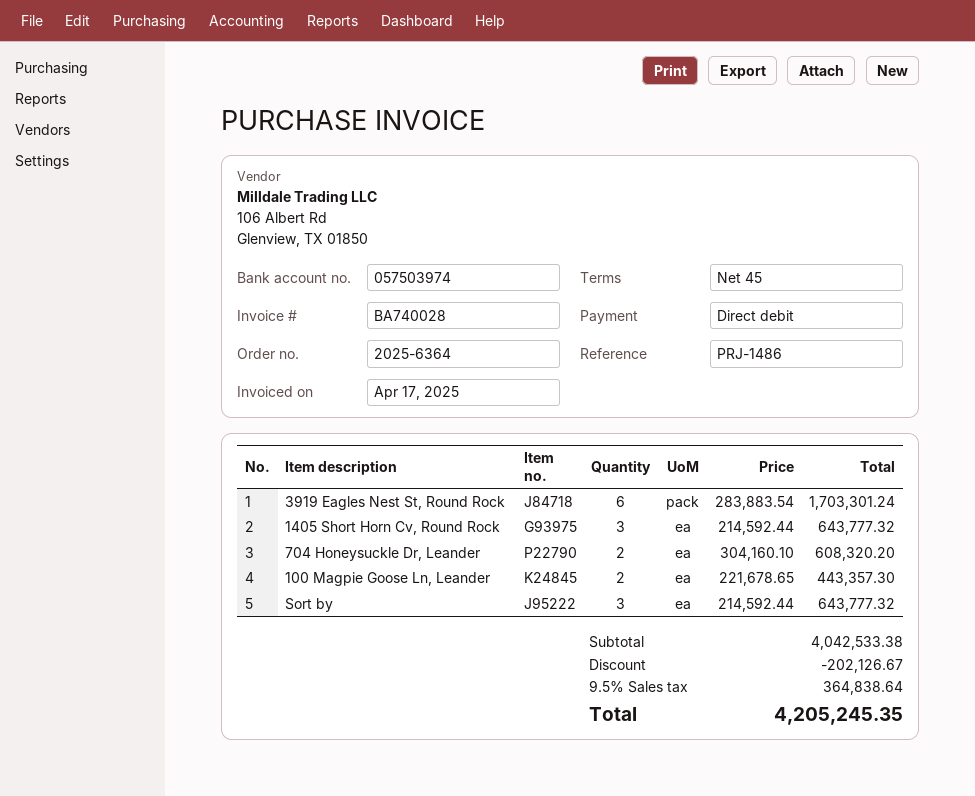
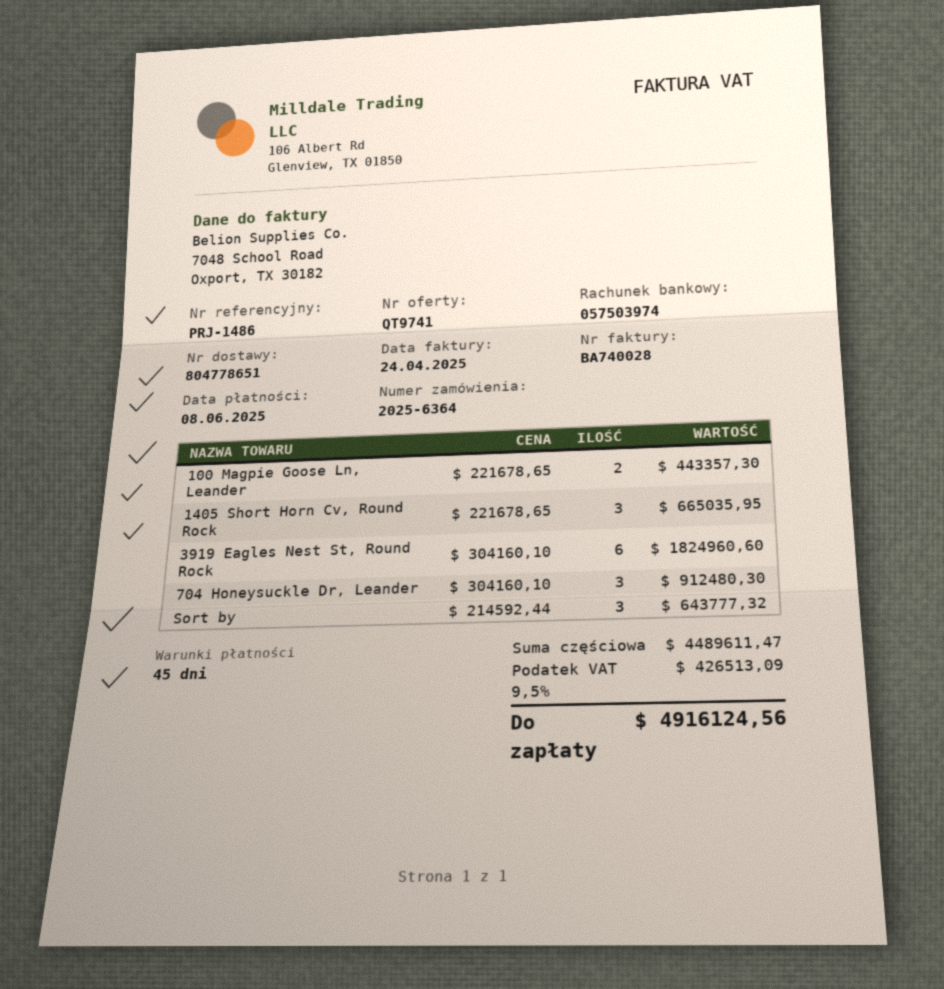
invoice date: 2025-04-17 -> 2025-04-24
3919 Eagles Nest St, Round Rock: 6 x 283883.54 = 1703301.24 -> 6 x 304160.10 = 1824960.60
1405 Short Horn Cv, Round Rock: 3 x 214592.44 = 643777.32 -> 3 x 221678.65 = 665035.95
704 Honeysuckle Dr, Leander: 2 x 304160.10 = 608320.20 -> 3 x 304160.10 = 912480.30
subtotal: 4042533.38 -> 4489611.47
discount: 202126.67 -> none
tax: 9.5% = 364838.64 -> 9.5% = 426513.09
total: 4205245.35 -> 4916124.56

